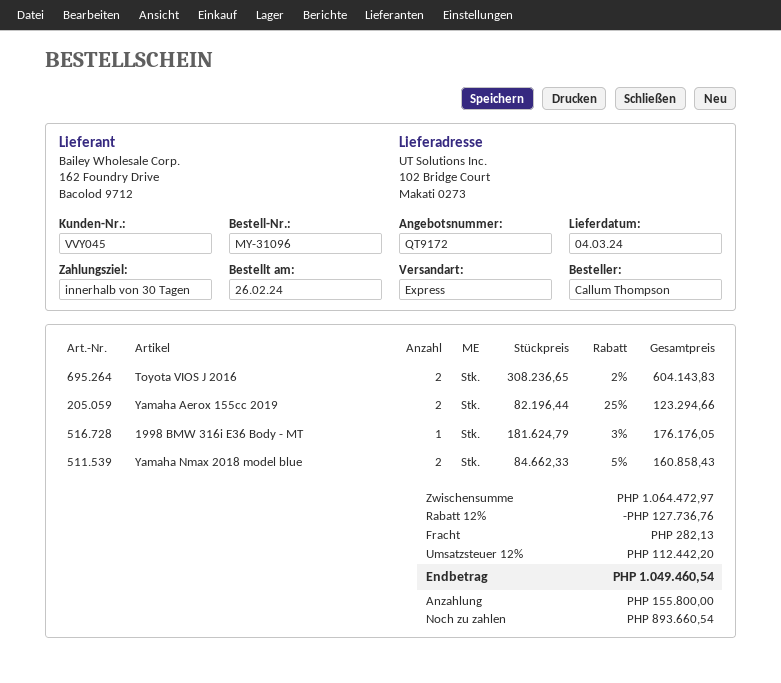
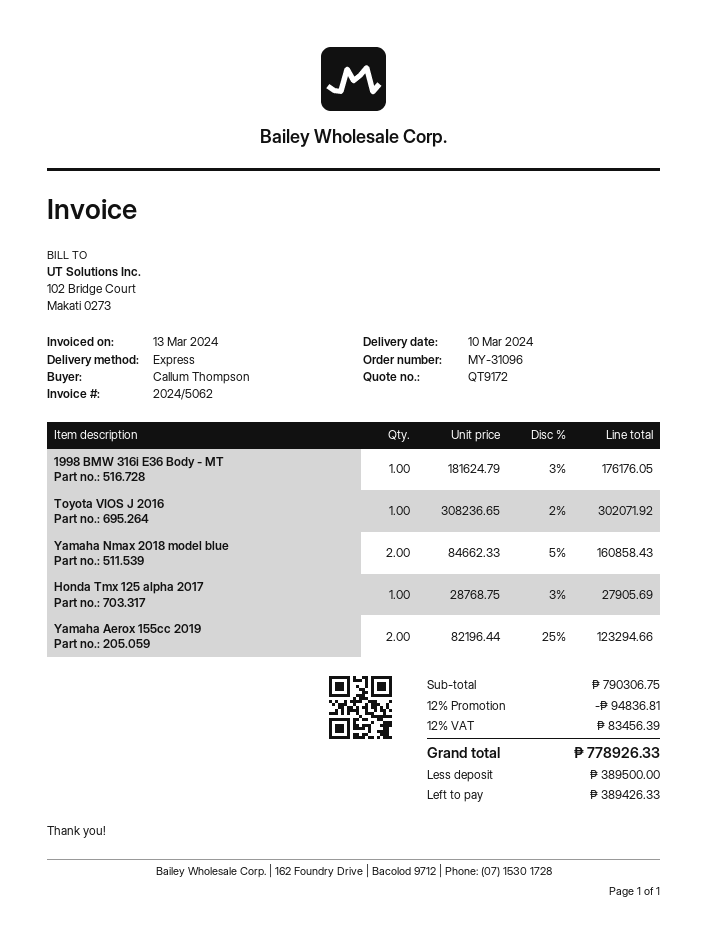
delivery date: 2024-03-04 -> 2024-03-10
Toyota VIOS J 2016: 2 x 308236.65 - 2% = 604143.83 -> 1 x 308236.65 - 2% = 302071.92
Honda Tmx 125 alpha 2017: none -> 1 x 28768.75 - 3% = 27905.69
subtotal: 1064472.97 -> 790306.75
discount: 12% = 127736.76 -> 12% = 94836.81
shipping: 282.13 -> none
tax: 12% = 112442.20 -> 12% = 83456.39
total: 1049460.54 -> 778926.33
deposit: 155800.00 -> 389500.00
balance: 893660.54 -> 389426.33

